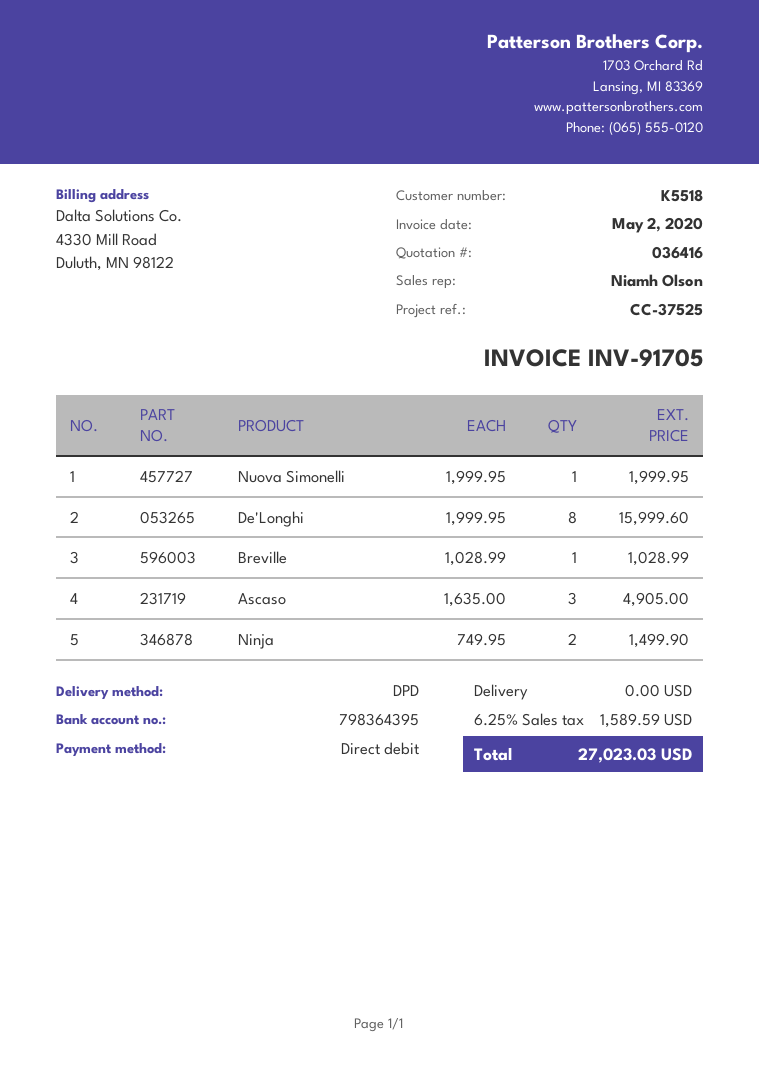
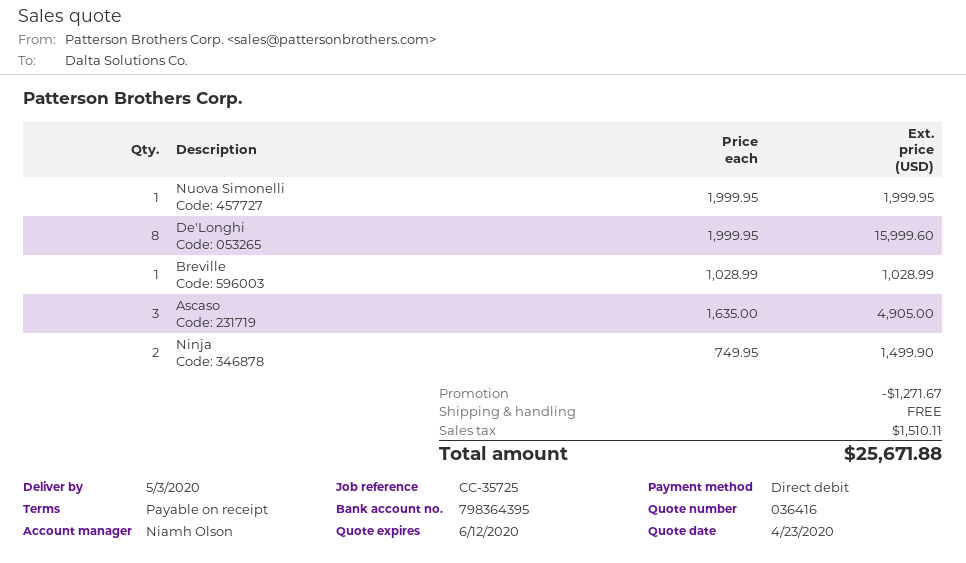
reference: CC-37525 -> CC-35725
discount: none -> 1271.67
tax: 1589.59 -> 1510.11
total: 27023.03 -> 25671.88

